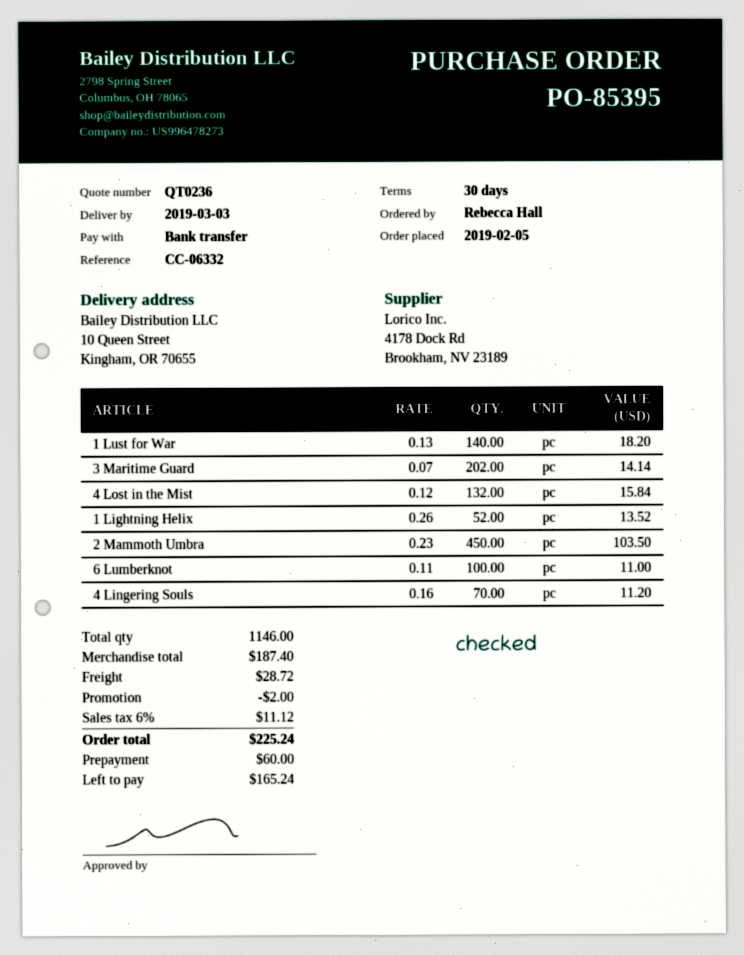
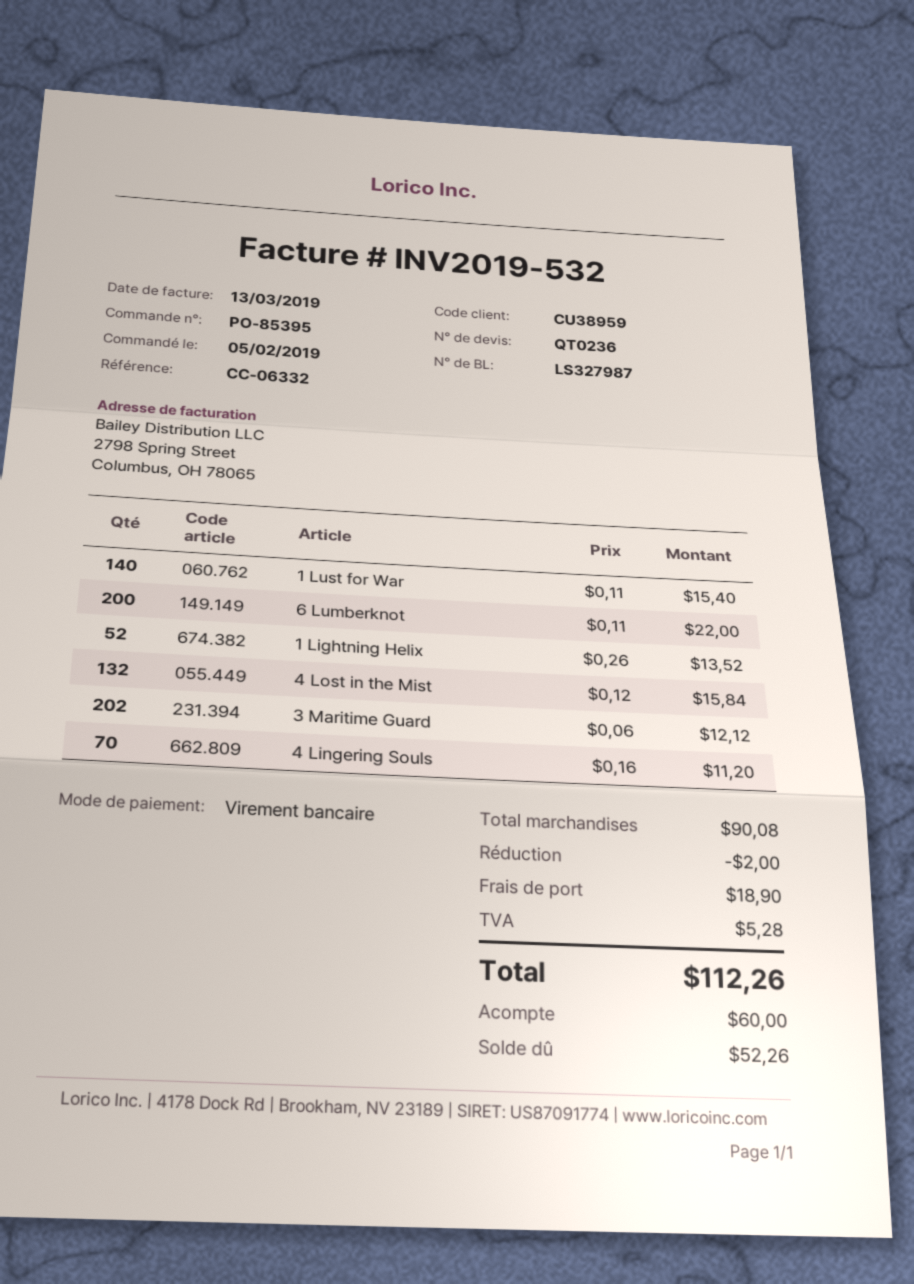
1 Lust for War: 140 x 0.13 = 18.20 -> 140 x 0.11 = 15.40
3 Maritime Guard: 202 x 0.07 = 14.14 -> 202 x 0.06 = 12.12
2 Mammoth Umbra: 450 x 0.23 = 103.50 -> none
6 Lumberknot: 100 x 0.11 = 11.00 -> 200 x 0.11 = 22.00
subtotal: 187.40 -> 90.08
shipping: 28.72 -> 18.90
tax: 11.12 -> 5.28
total: 225.24 -> 112.26
balance: 165.24 -> 52.26

